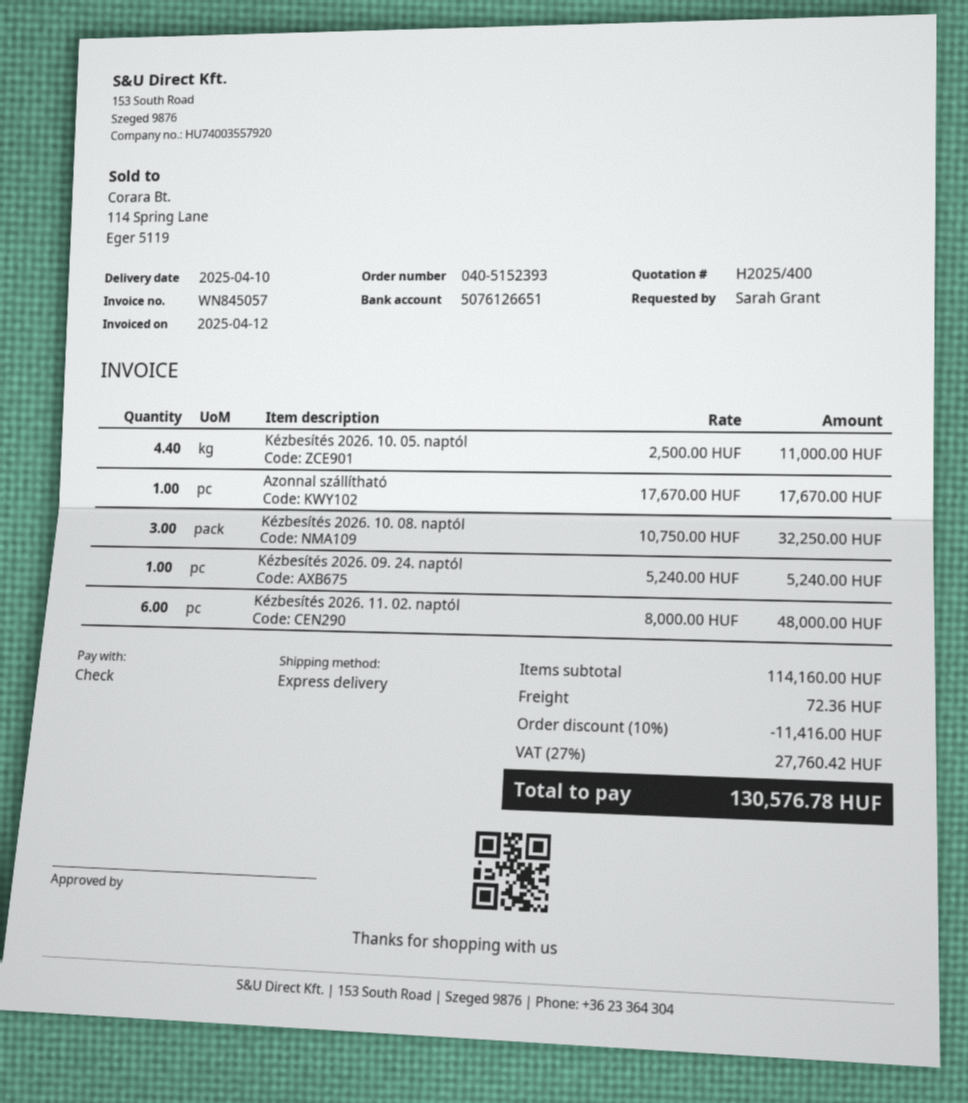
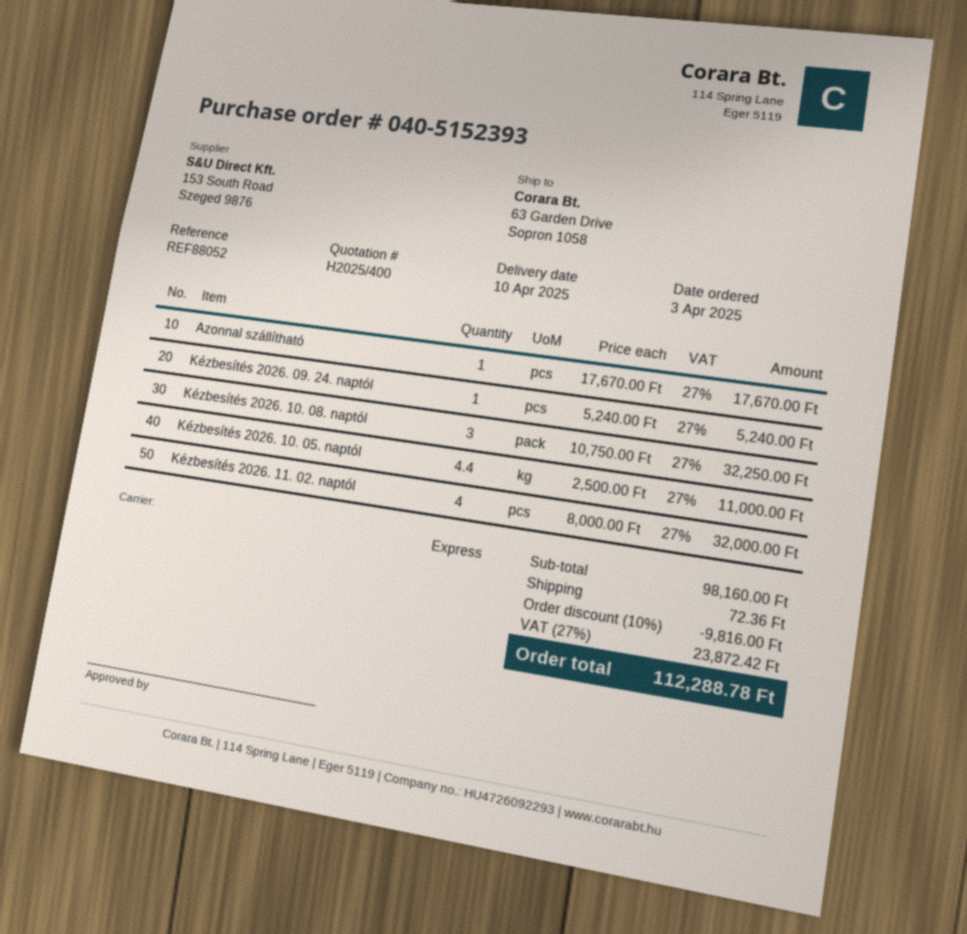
Kézbesítés 2026. 11. 02. naptól: 6 x 8000.00 = 48000.00 -> 4 x 8000.00 = 32000.00
subtotal: 114160.00 -> 98160.00
discount: 10% = 11416.00 -> 10% = 9816.00
tax: 27% = 27760.42 -> 27% = 23872.42
total: 130576.78 -> 112288.78

